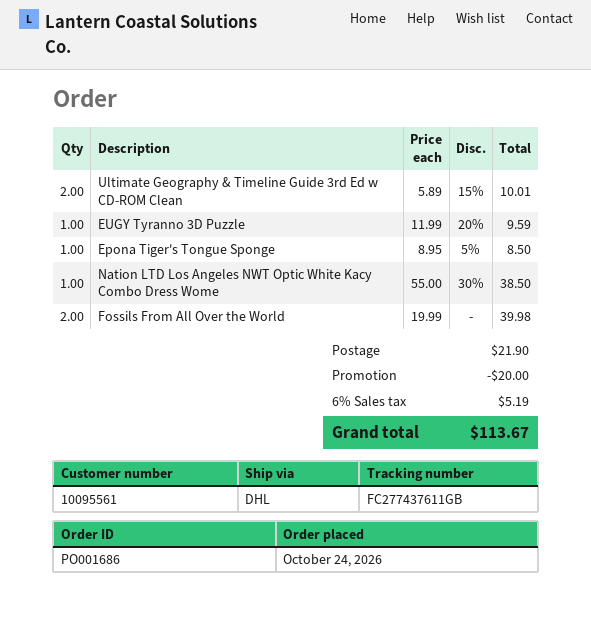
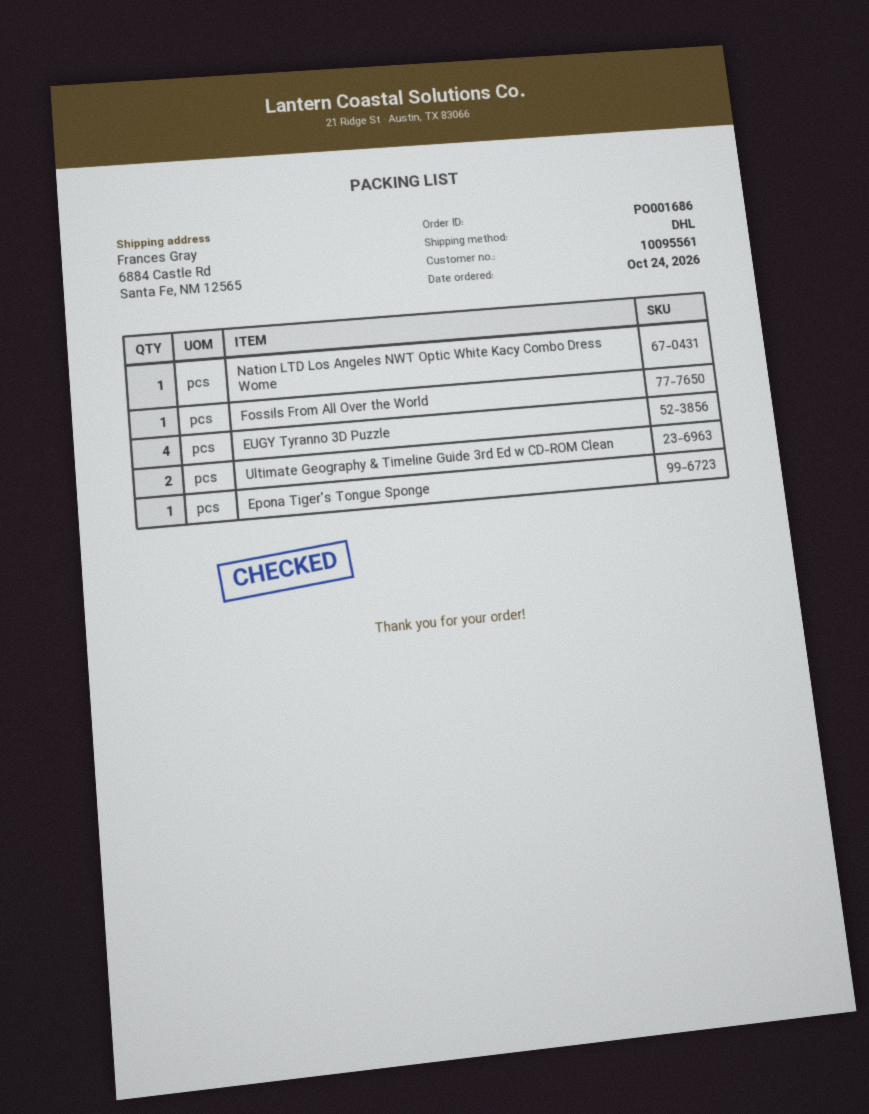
EUGY Tyranno 3D Puzzle: 1 -> 4
Fossils From All Over the World: 2 -> 1

